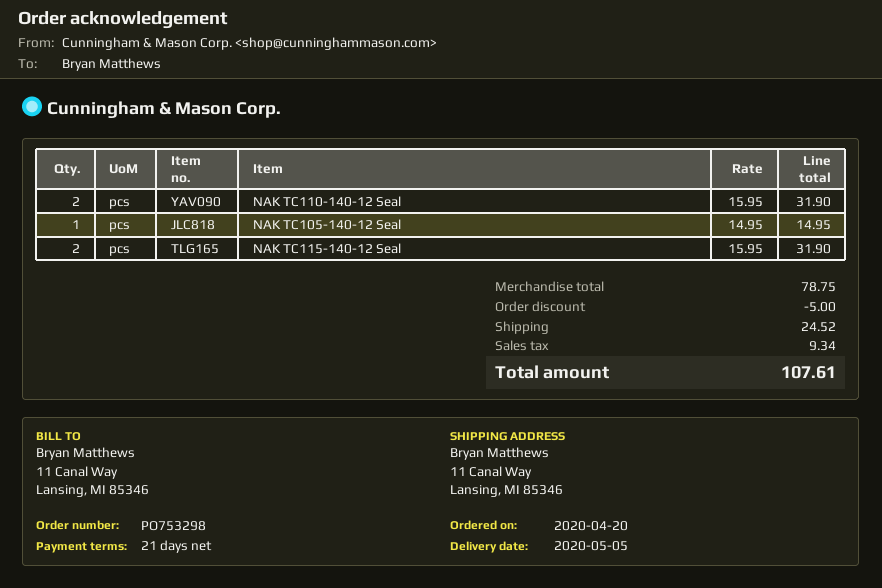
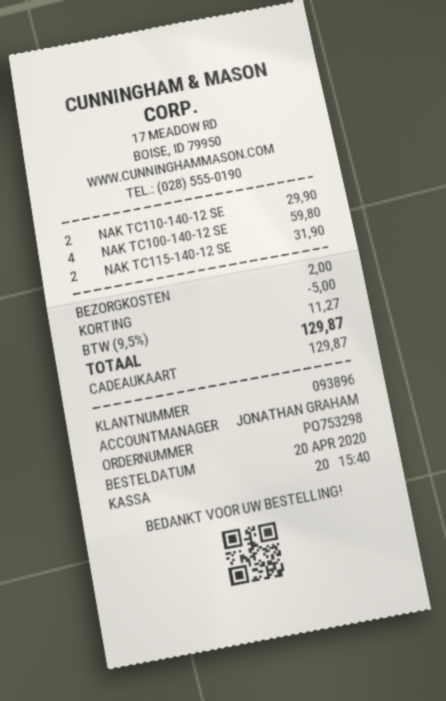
NAK TC110-140-12 Seal: 2 for 31.90 -> 2 for 29.90
NAK TC105-140-12 Seal: 1 for 14.95 -> none
NAK TC100-140-12 SE: none -> 4 for 59.80
shipping: 24.52 -> 2.00
tax: 9.34 -> 11.27
total: 107.61 -> 129.87

